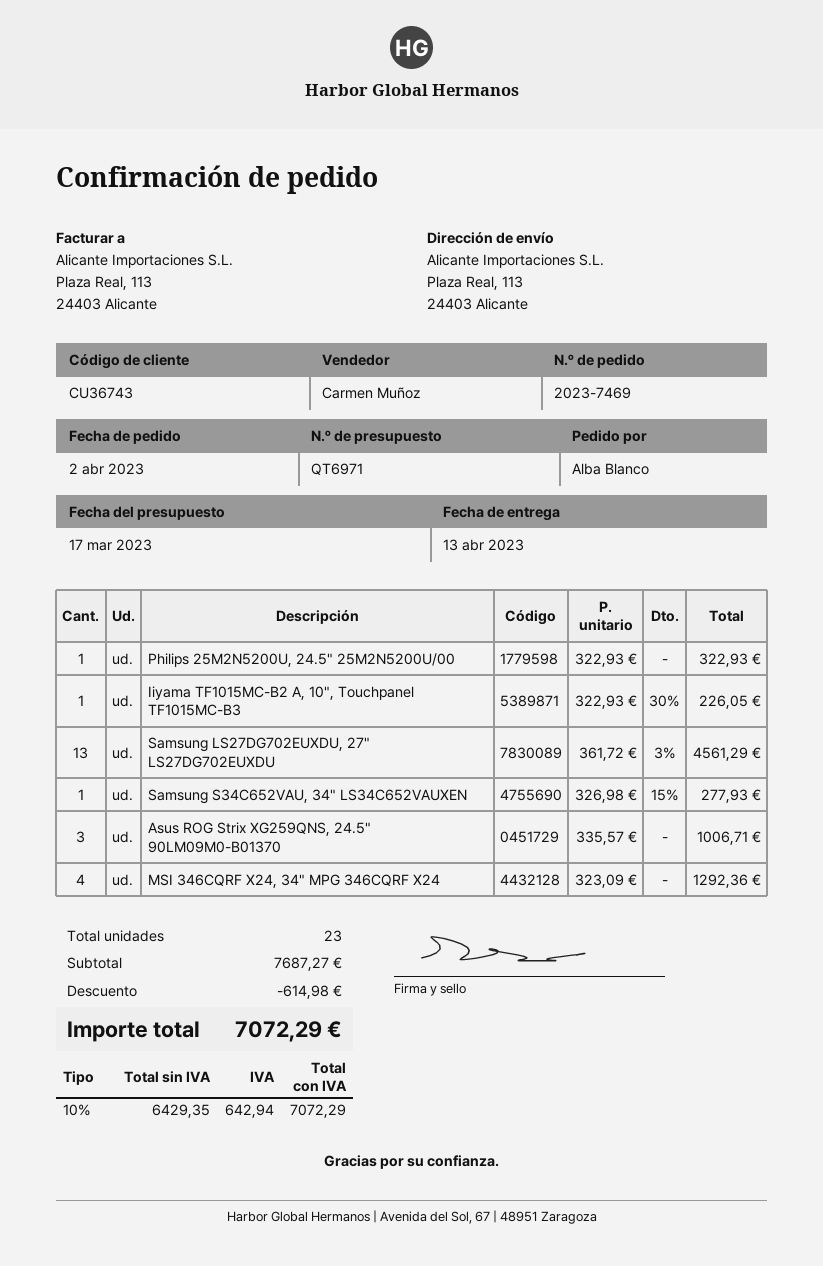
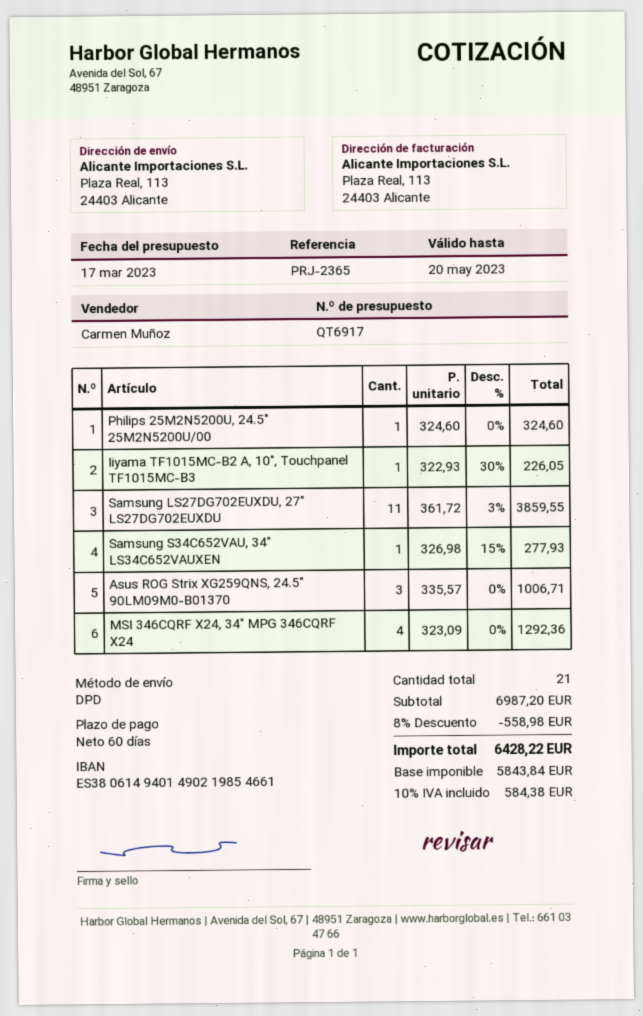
quote number: QT6971 -> QT6917
Philips 25M2N5200U, 24.5" 25M2N5200U/00: 1 x 322.93 = 322.93 -> 1 x 324.60 = 324.60
Samsung LS27DG702EUXDU, 27" LS27DG702EUXDU: 13 x 361.72 - 3% = 4561.29 -> 11 x 361.72 - 3% = 3859.55
total quantity: 23 -> 21
subtotal: 7687.27 -> 6987.20
discount: 614.98 -> 558.98
net: 6429.35 -> 5843.84
tax: 10% = 642.94 -> 10% = 584.38
total: 7072.29 -> 6428.22

